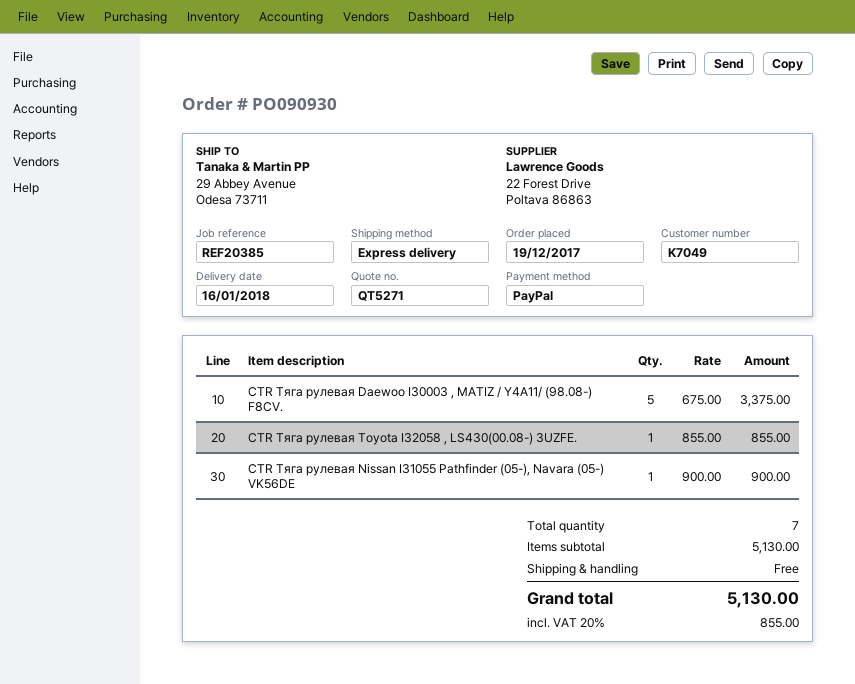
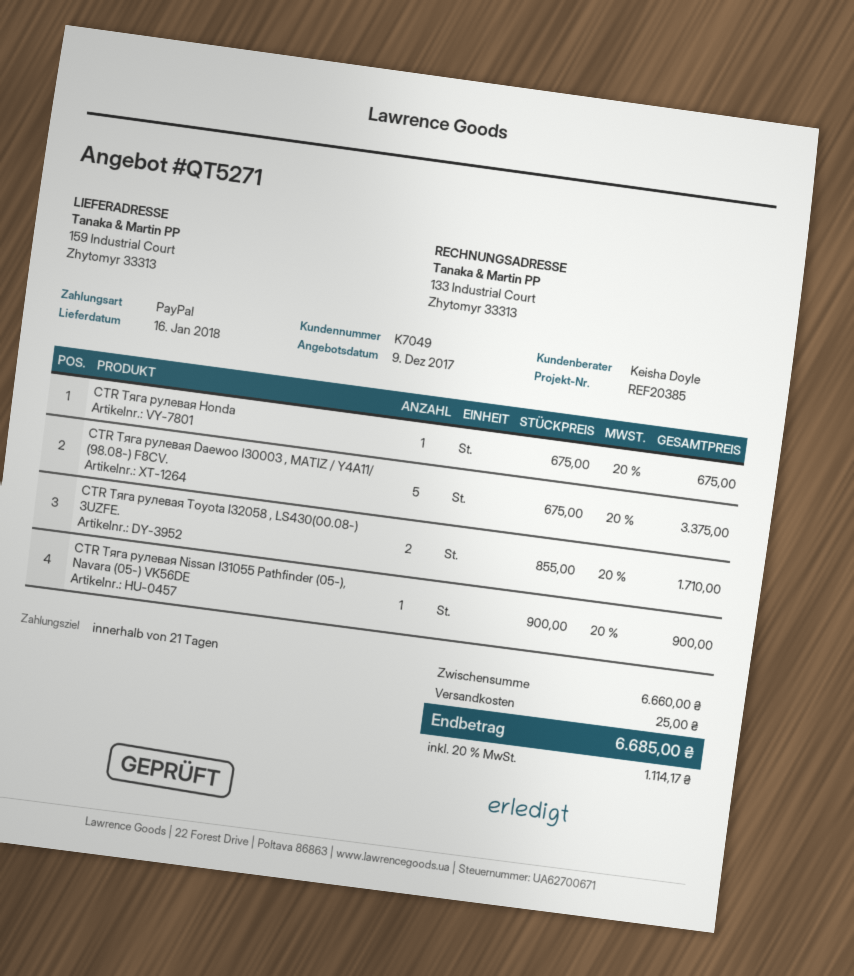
ship to: 29 Abbey Avenue, Odesa 73711 -> 159 Industrial Court, Zhytomyr 33313
CTR Тяга рулевая Toyota I32058 , LS430(00.08-) 3UZFE.: 1 x 855.00 = 855.00 -> 2 x 855.00 = 1710.00
CTR Тяга рулевая Honda: none -> 1 x 675.00 = 675.00
subtotal: 5130.00 -> 6660.00
shipping: 0.00 -> 25.00
tax: 20% = 855.00 -> 20% = 1114.17
total: 5130.00 -> 6685.00

